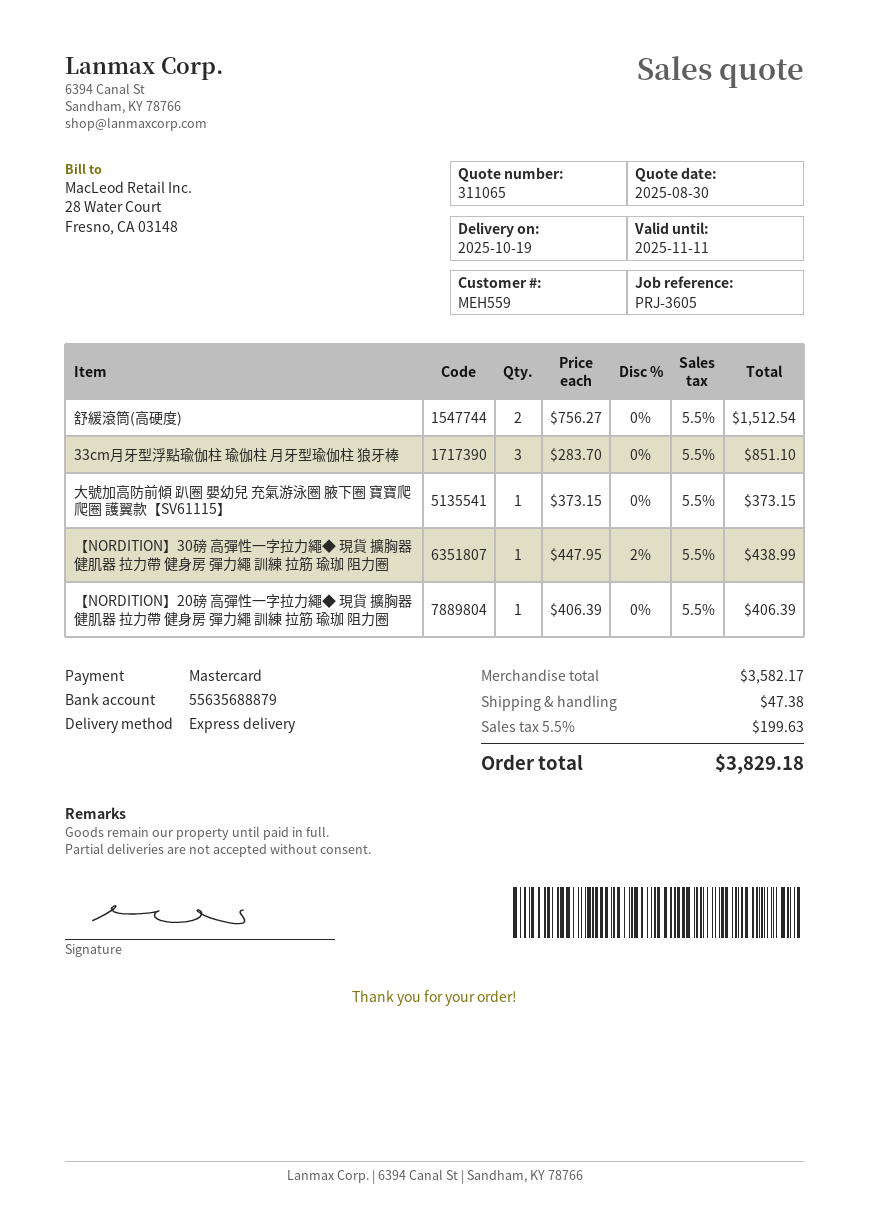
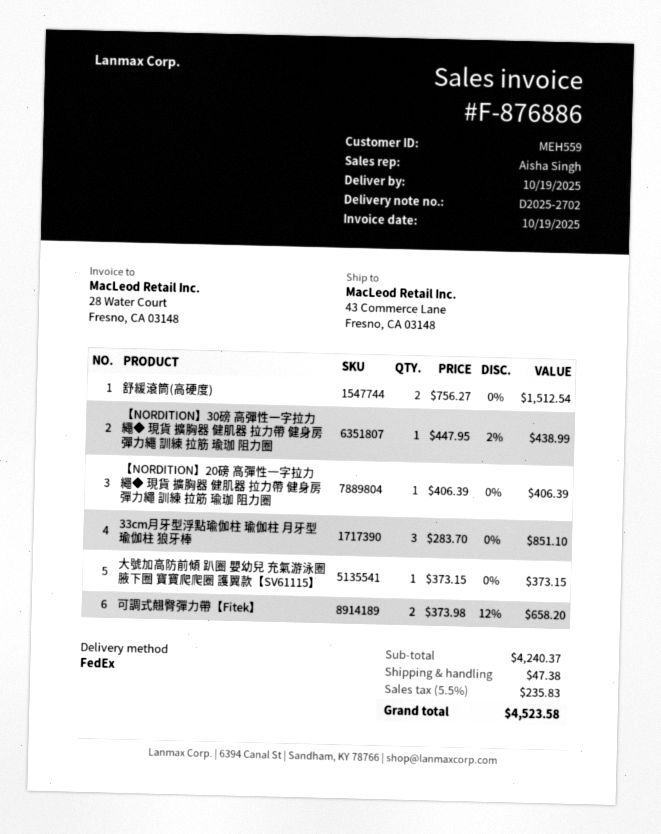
shipping method: express -> FedEx
可調式翹臀彈力帶【Fitek】: none -> 2 x 373.98 - 12% = 658.20
subtotal: 3582.17 -> 4240.37
tax: 5.5% = 199.63 -> 5.5% = 235.83
total: 3829.18 -> 4523.58

